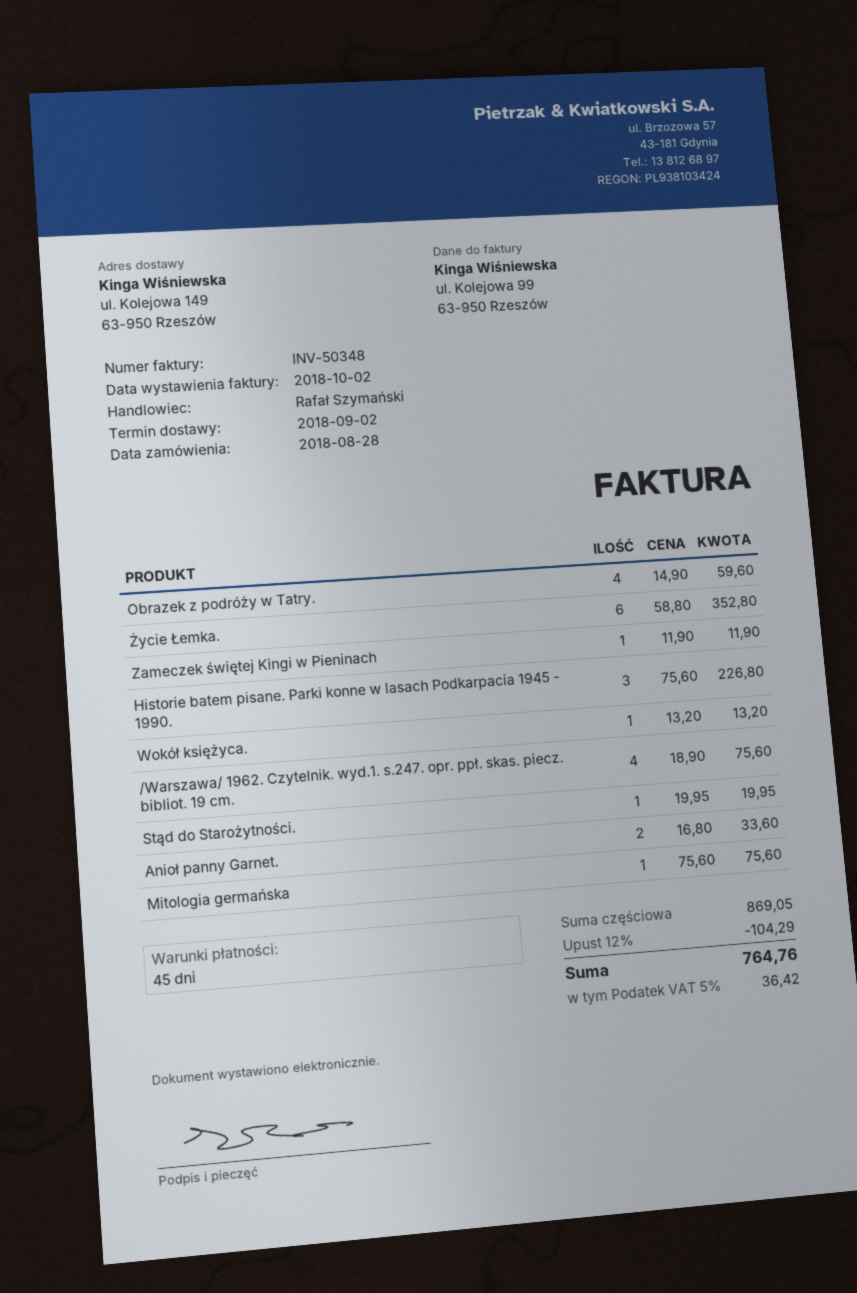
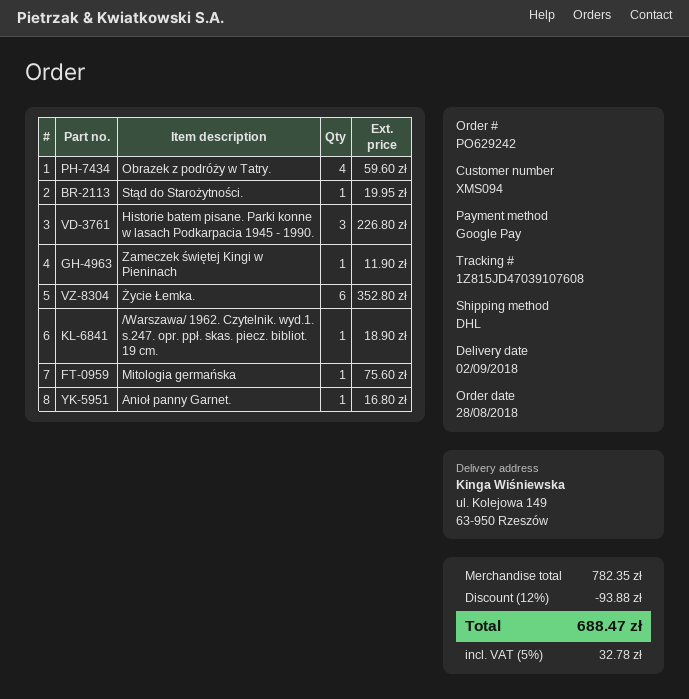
Wokół księżyca.: 1 for 13.20 -> none
/Warszawa/ 1962. Czytelnik. wyd.1. s.247. opr. ppł. skas. piecz. bibliot. 19 cm.: 4 for 75.60 -> 1 for 18.90
Anioł panny Garnet.: 2 for 33.60 -> 1 for 16.80
subtotal: 869.05 -> 782.35
discount: 12% = 104.29 -> 12% = 93.88
tax: 5% = 36.42 -> 5% = 32.78
total: 764.76 -> 688.47

